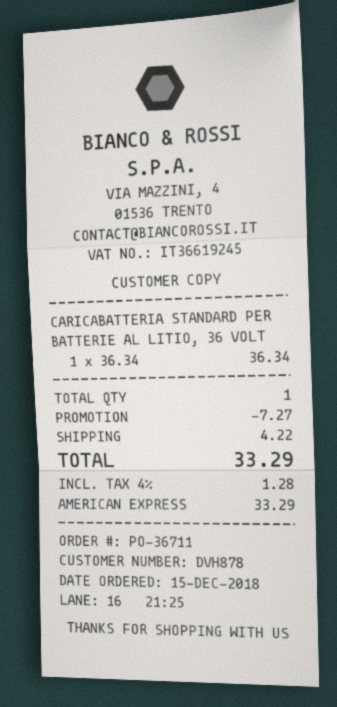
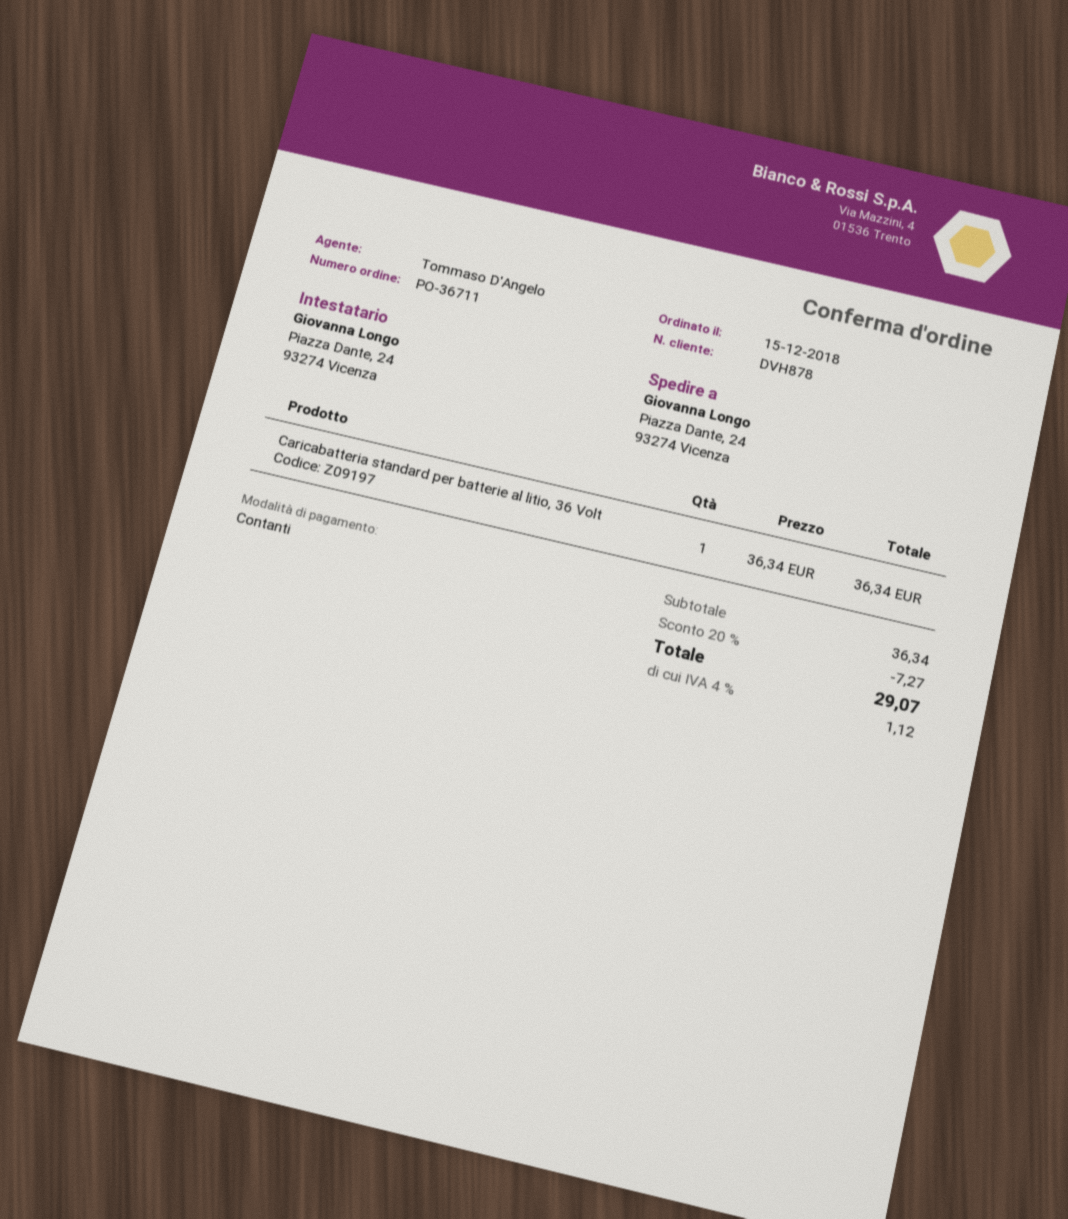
payment method: American Express -> cash
shipping: 4.22 -> none
tax: 4% = 1.28 -> 4% = 1.12
total: 33.29 -> 29.07

